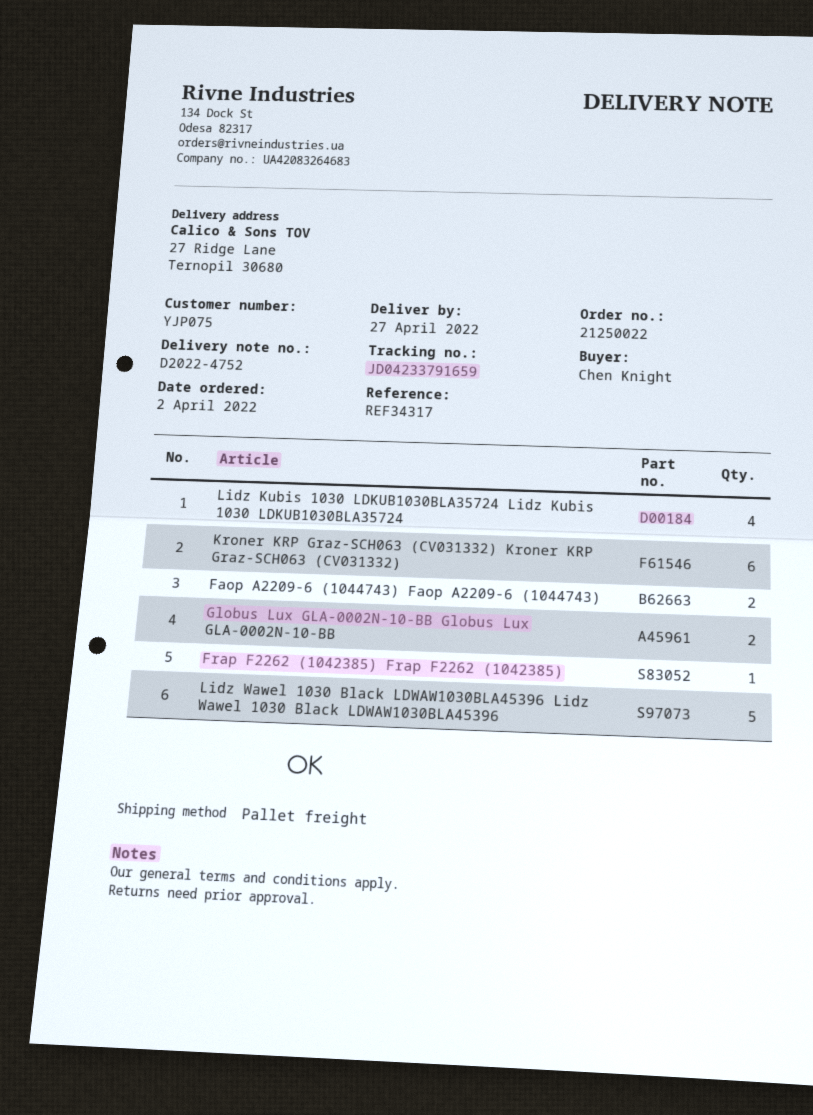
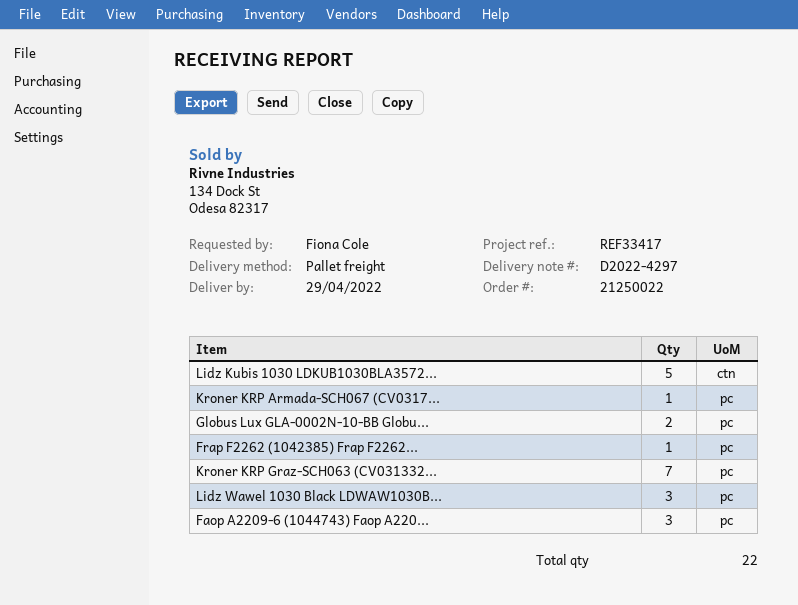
delivery note number: D2022-4752 -> D2022-4297
delivery date: 2022-04-27 -> 2022-04-29
reference: REF34317 -> REF33417
ordered by: Chen Knight -> Fiona Cole
Lidz Kubis 1030 LDKUB1030BLA35724 Lidz Kubis 1030 LDKUB1030BLA35724: 4 -> 5
Kroner KRP Graz-SCH063 (CV031332) Kroner KRP Graz-SCH063 (CV031332): 6 -> 7
Faop A2209-6 (1044743) Faop A2209-6 (1044743): 2 -> 3
Lidz Wawel 1030 Black LDWAW1030BLA45396 Lidz Wawel 1030 Black LDWAW1030BLA45396: 5 -> 3
Kroner KRP Armada-SCH067 (CV0317...: none -> 1

